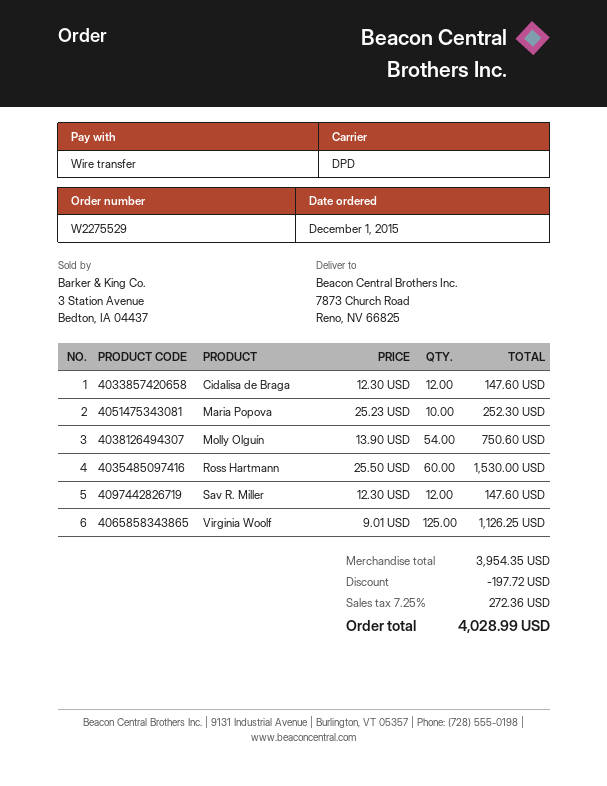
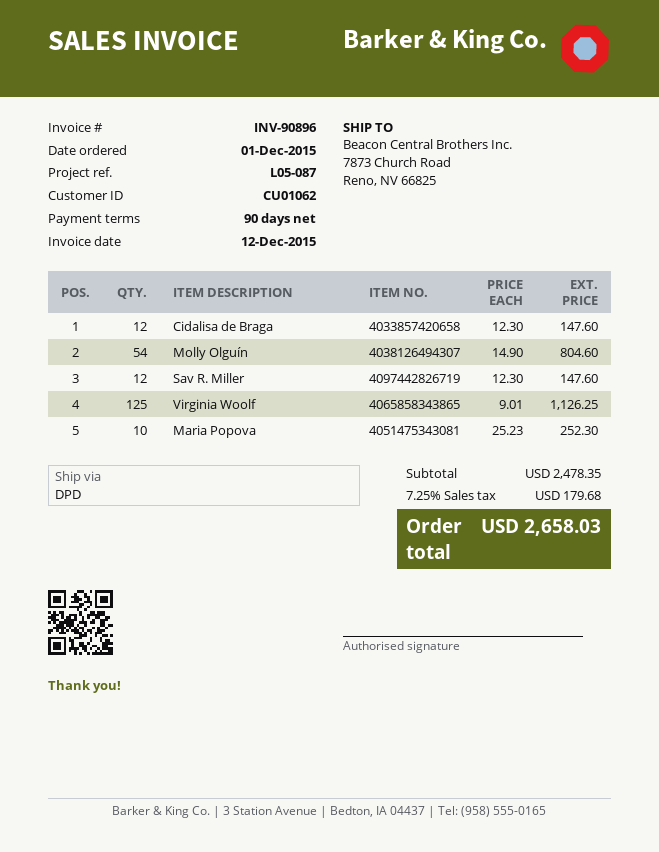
Molly Olguín: 54 x 13.90 = 750.60 -> 54 x 14.90 = 804.60
Ross Hartmann: 60 x 25.50 = 1530.00 -> none
subtotal: 3954.35 -> 2478.35
discount: 197.72 -> none
tax: 7.25% = 272.36 -> 7.25% = 179.68
total: 4028.99 -> 2658.03

